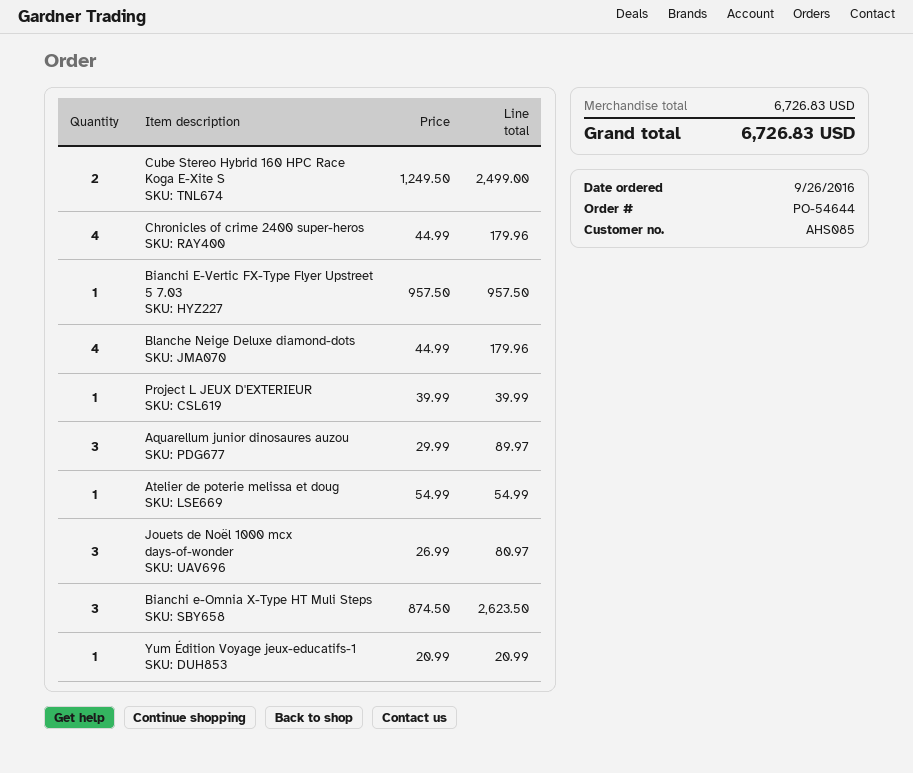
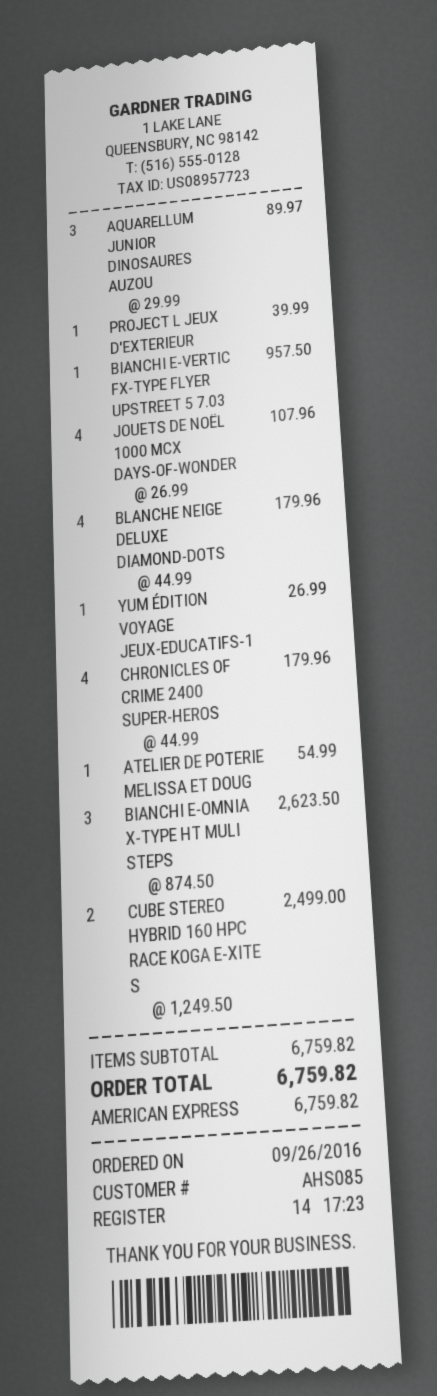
Jouets de Noël 1000 mcx days-of-wonder: 3 x 26.99 = 80.97 -> 4 x 26.99 = 107.96
Yum Édition Voyage jeux-educatifs-1: 1 x 20.99 = 20.99 -> 1 x 26.99 = 26.99
subtotal: 6726.83 -> 6759.82
total: 6726.83 -> 6759.82

